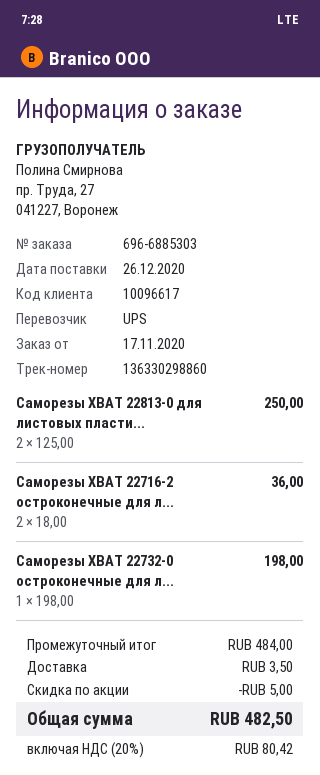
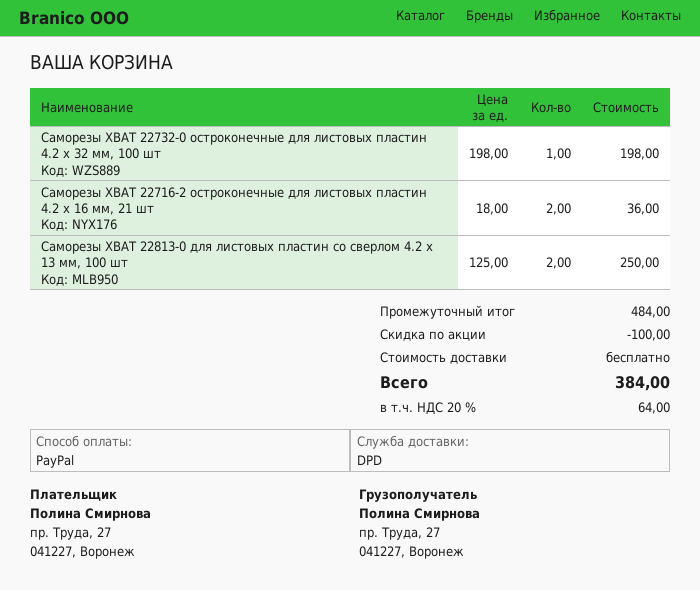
shipping method: UPS -> DPD
discount: 5.00 -> 100.00
shipping: 3.50 -> 0.00
tax: 20% = 80.42 -> 20% = 64.00
total: 482.50 -> 384.00

